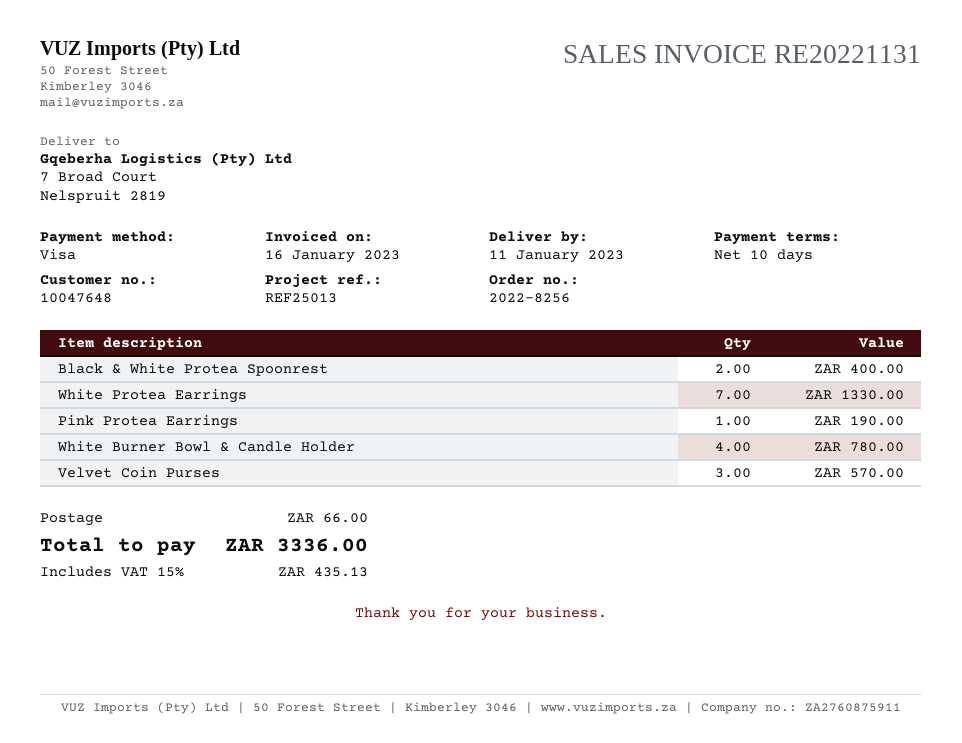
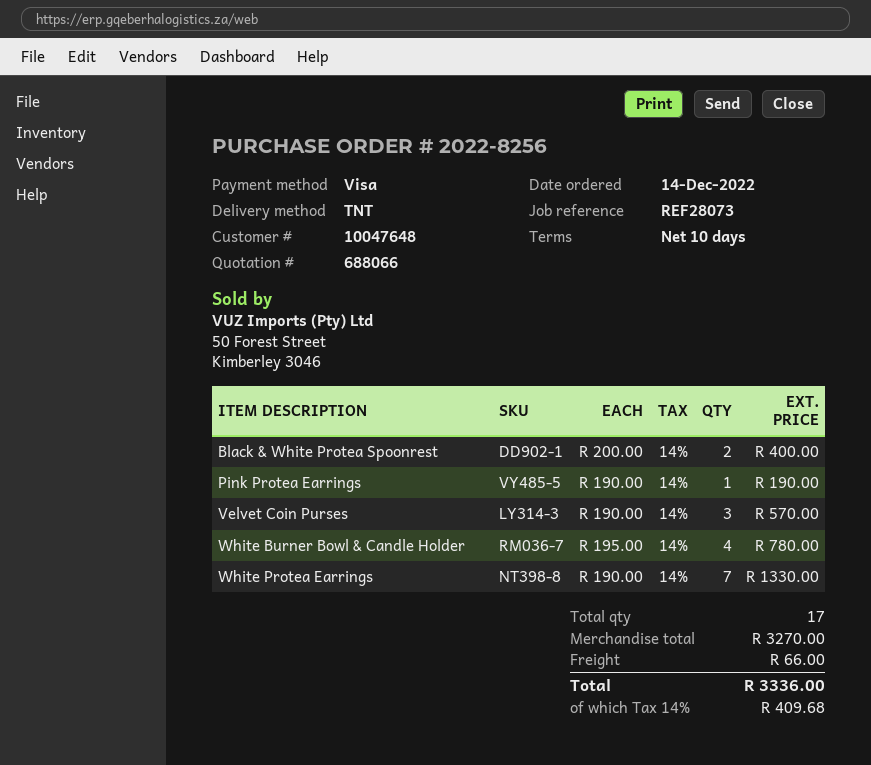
reference: REF25013 -> REF28073
tax: 15% = 435.13 -> 14% = 409.68

